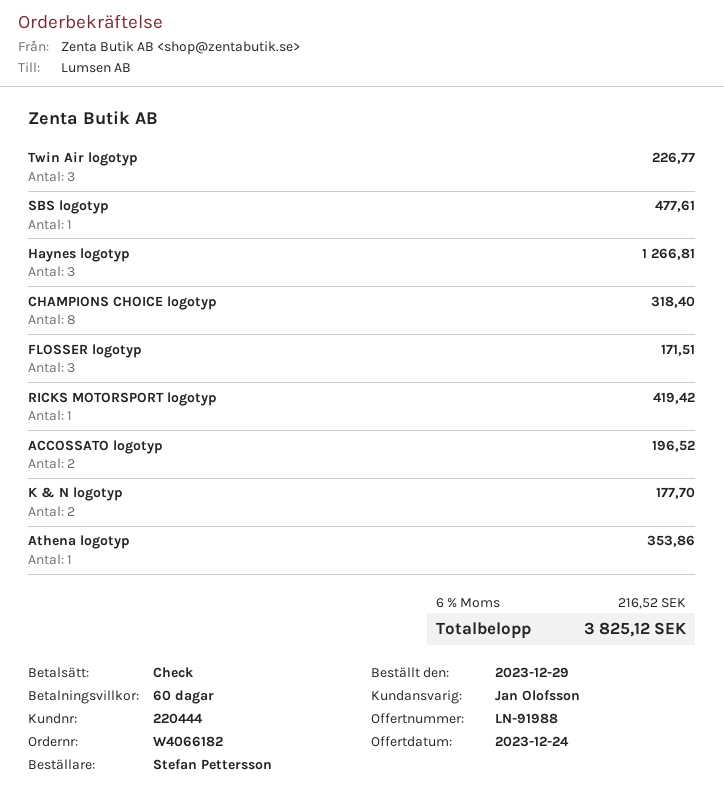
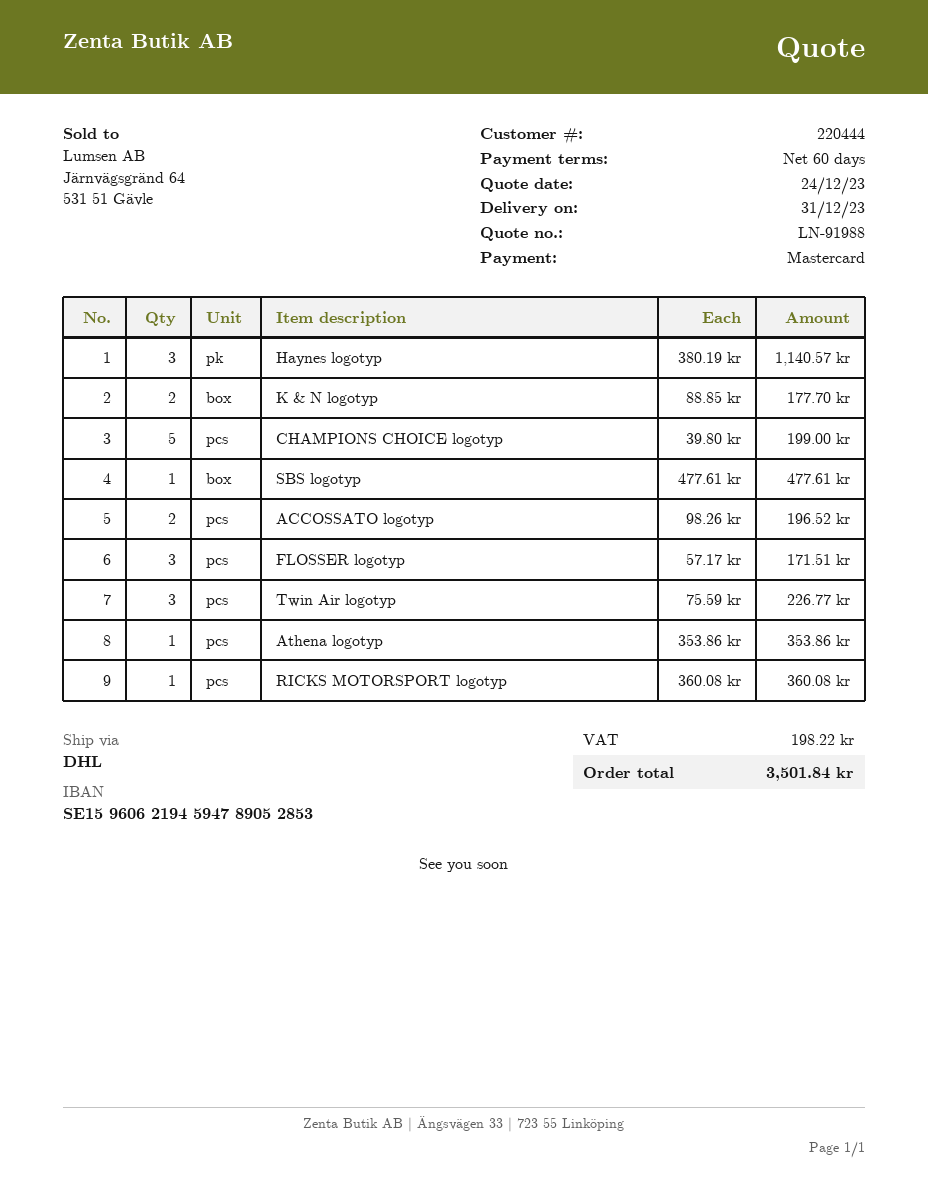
payment method: cheque -> Mastercard
Haynes logotyp: 3 for 1266.81 -> 3 for 1140.57
CHAMPIONS CHOICE logotyp: 8 for 318.40 -> 5 for 199.00
RICKS MOTORSPORT logotyp: 1 for 419.42 -> 1 for 360.08
tax: 216.52 -> 198.22
total: 3825.12 -> 3501.84

